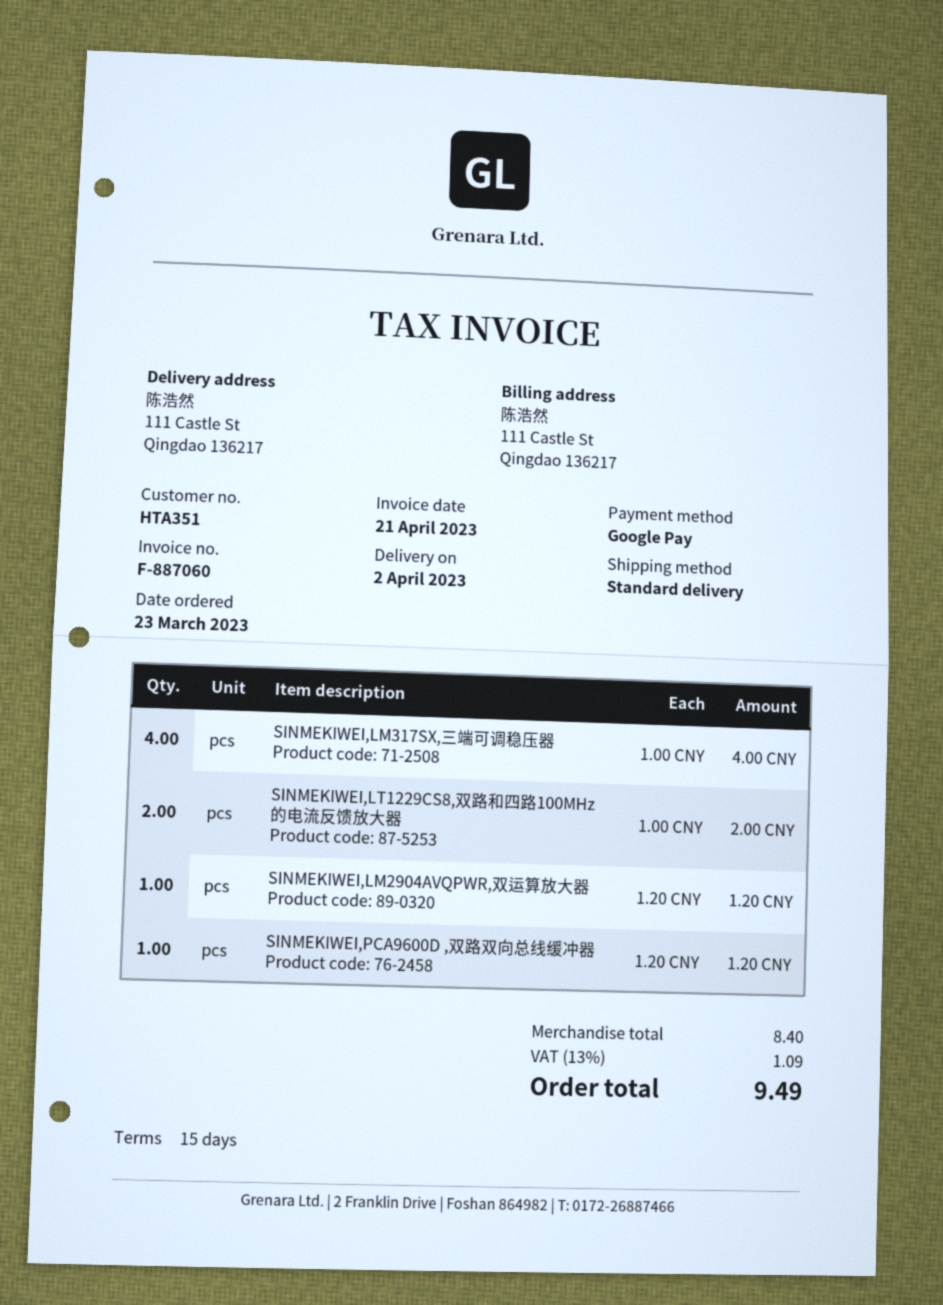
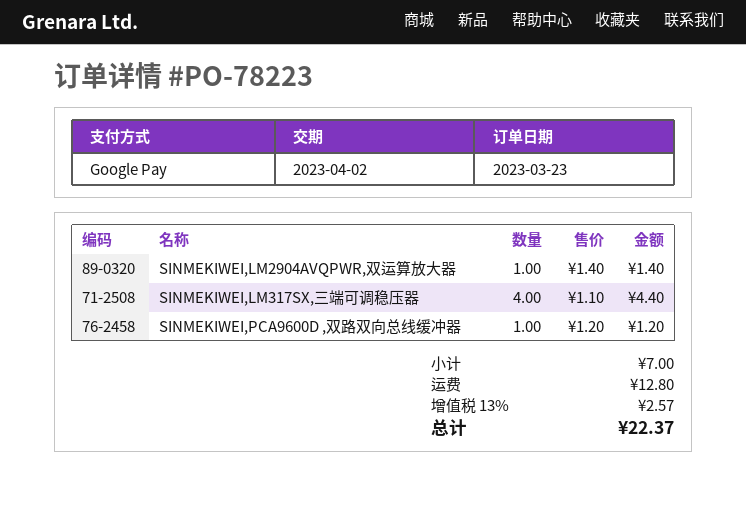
SINMEKIWEI,LM317SX,三端可调稳压器: 4 x 1.00 = 4.00 -> 4 x 1.10 = 4.40
SINMEKIWEI,LT1229CS8,双路和四路100MHz的电流反馈放大器: 2 x 1.00 = 2.00 -> none
SINMEKIWEI,LM2904AVQPWR,双运算放大器: 1 x 1.20 = 1.20 -> 1 x 1.40 = 1.40
subtotal: 8.40 -> 7.00
shipping: none -> 12.80
tax: 13% = 1.09 -> 13% = 2.57
total: 9.49 -> 22.37

